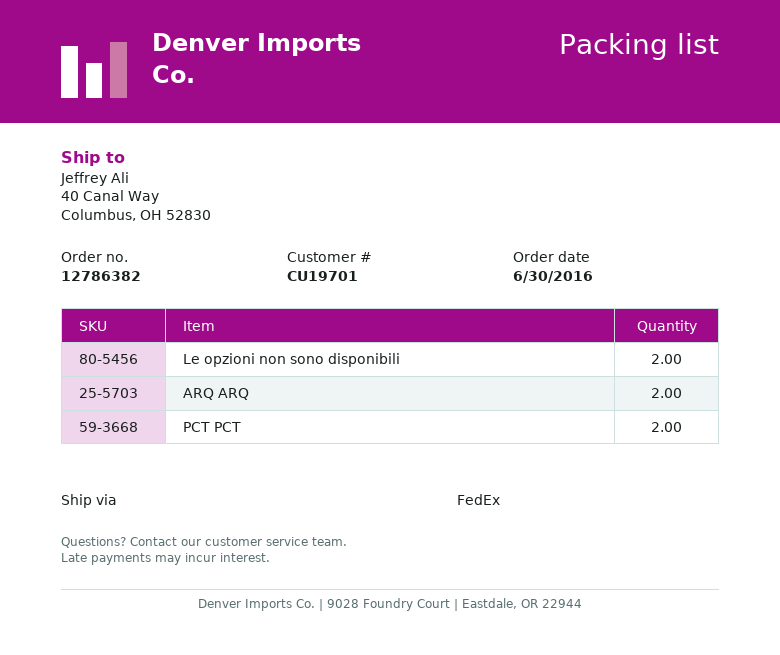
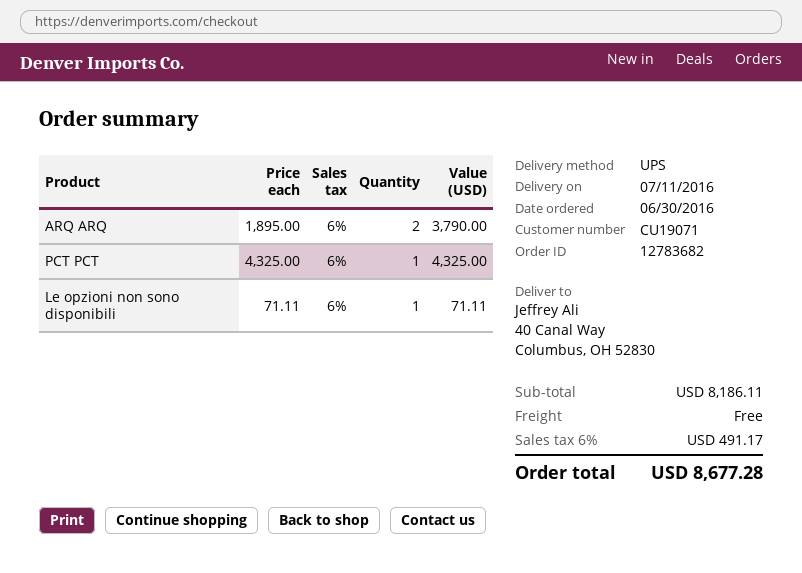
order number: 12786382 -> 12783682
customer number: CU19701 -> CU19071
shipping method: FedEx -> UPS
Le opzioni non sono disponibili: 2 -> 1
PCT PCT: 2 -> 1

